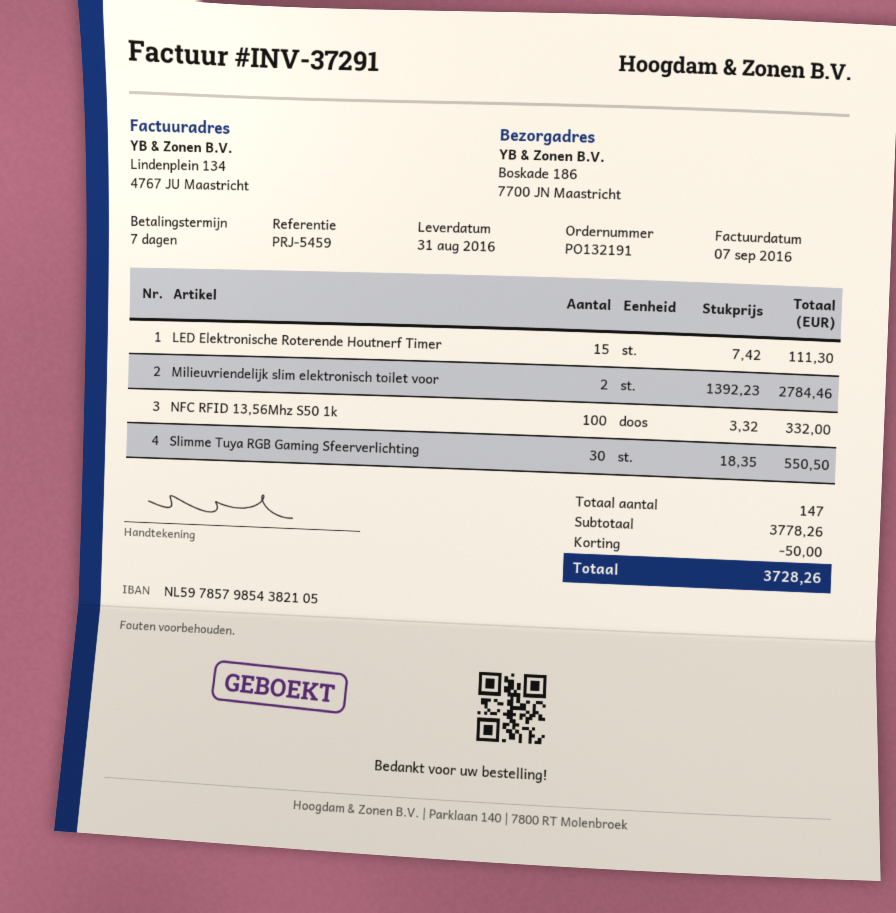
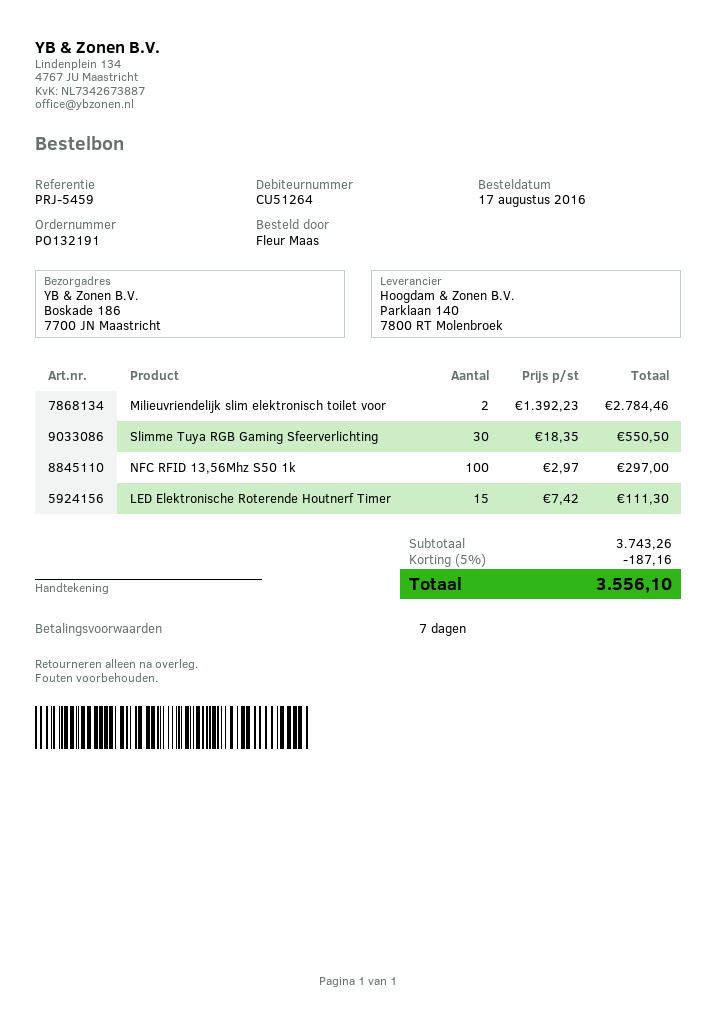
NFC RFID 13,56Mhz S50 1k: 100 x 3.32 = 332.00 -> 100 x 2.97 = 297.00
subtotal: 3778.26 -> 3743.26
discount: 50.00 -> 187.16
total: 3728.26 -> 3556.10

